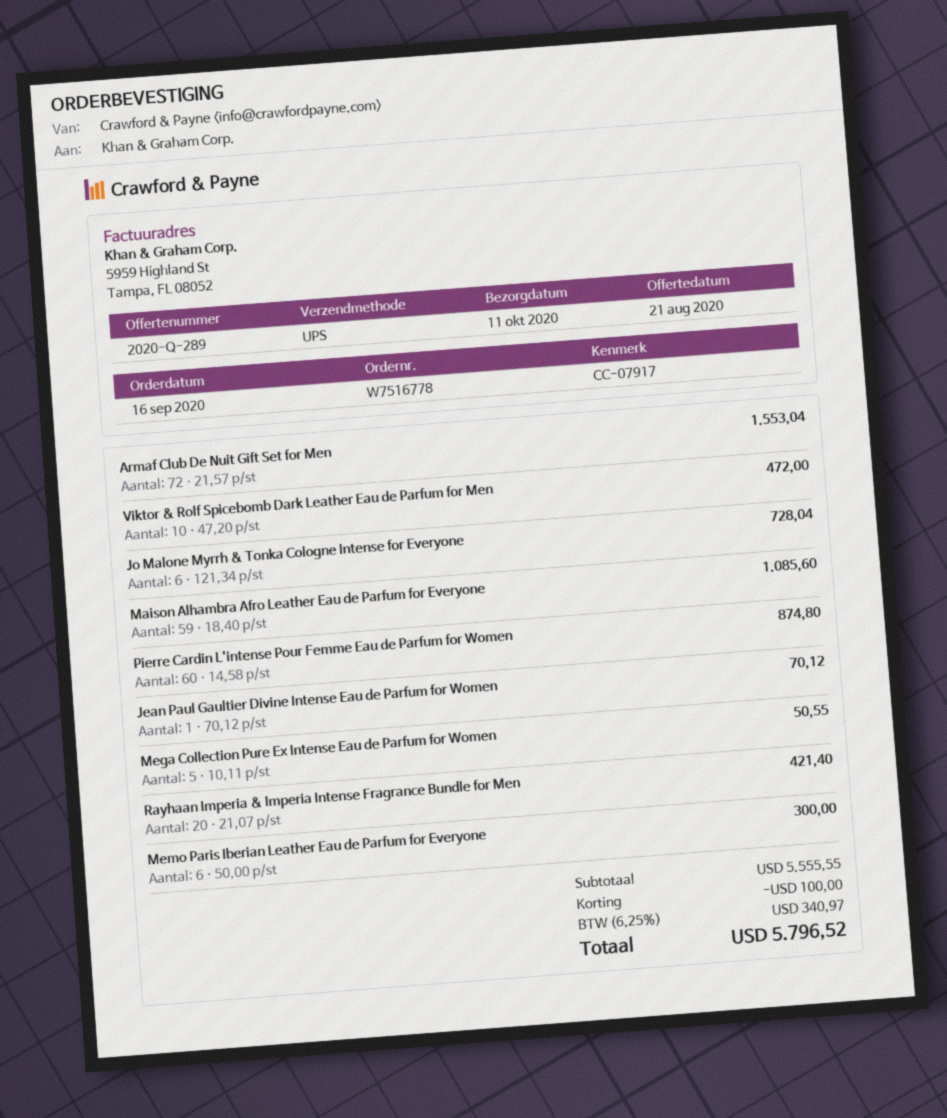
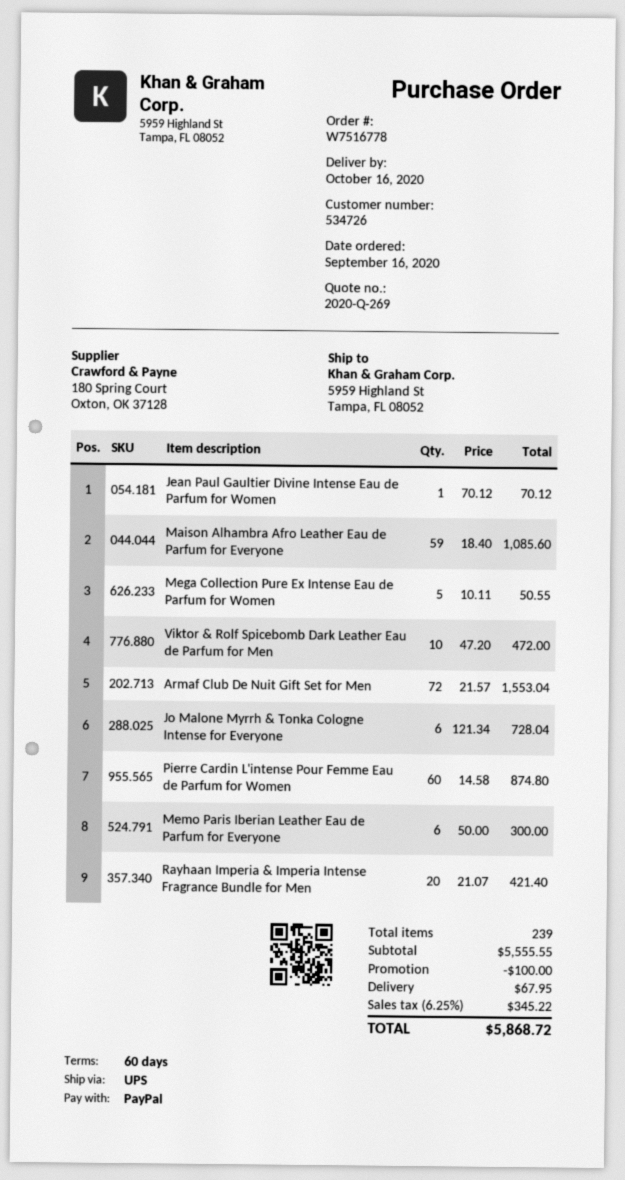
quote number: 2020-Q-289 -> 2020-Q-269
delivery date: 2020-10-11 -> 2020-10-16
shipping: none -> 67.95
tax: 6.25% = 340.97 -> 6.25% = 345.22
total: 5796.52 -> 5868.72

